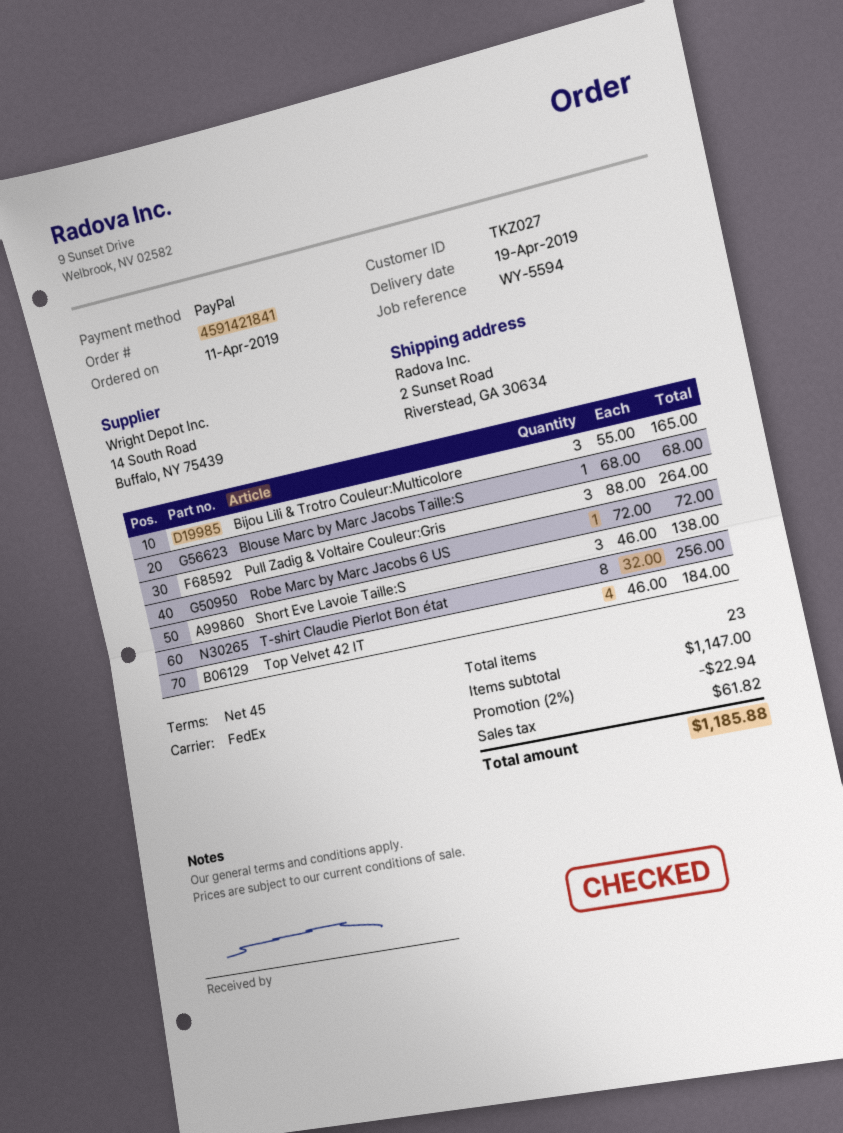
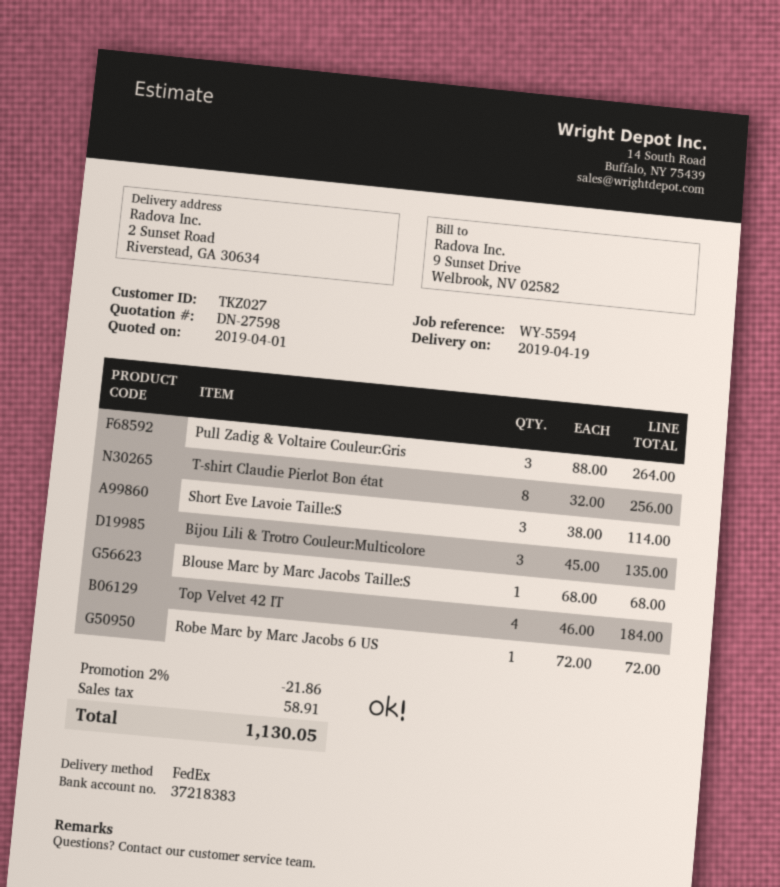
Bijou Lili & Trotro Couleur:Multicolore: 3 x 55.00 = 165.00 -> 3 x 45.00 = 135.00
Short Eve Lavoie Taille:S: 3 x 46.00 = 138.00 -> 3 x 38.00 = 114.00
discount: 2% = 22.94 -> 2% = 21.86
tax: 61.82 -> 58.91
total: 1185.88 -> 1130.05

